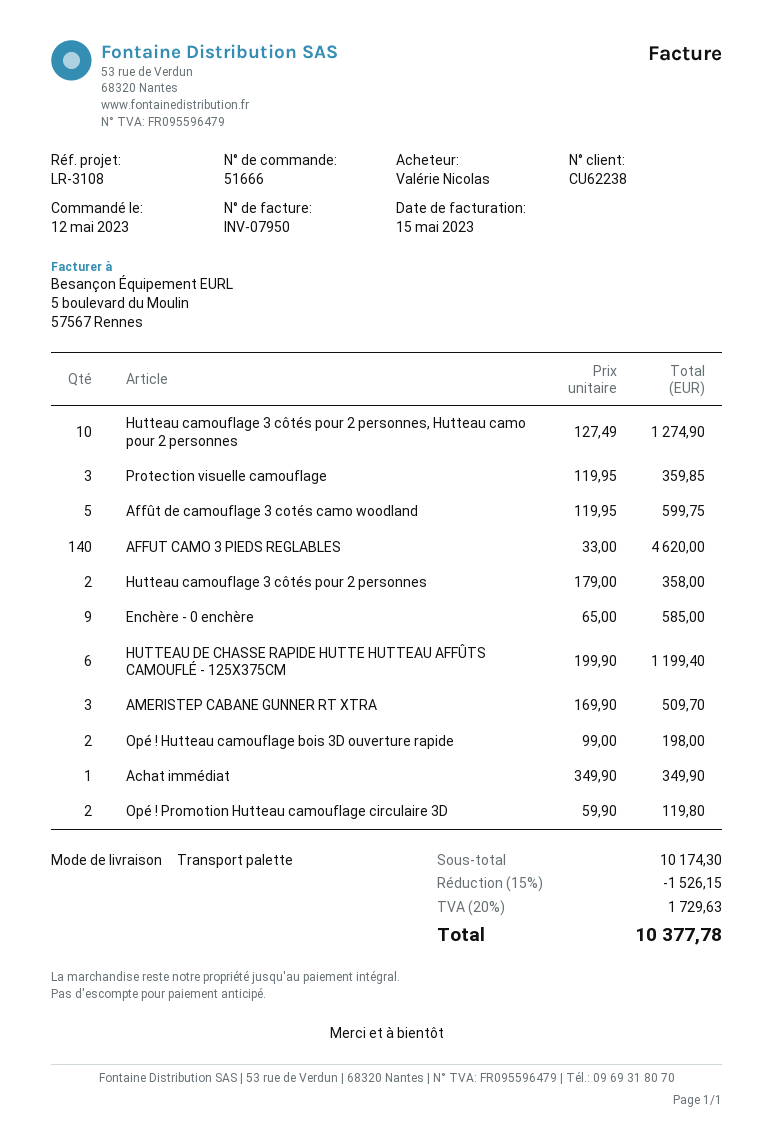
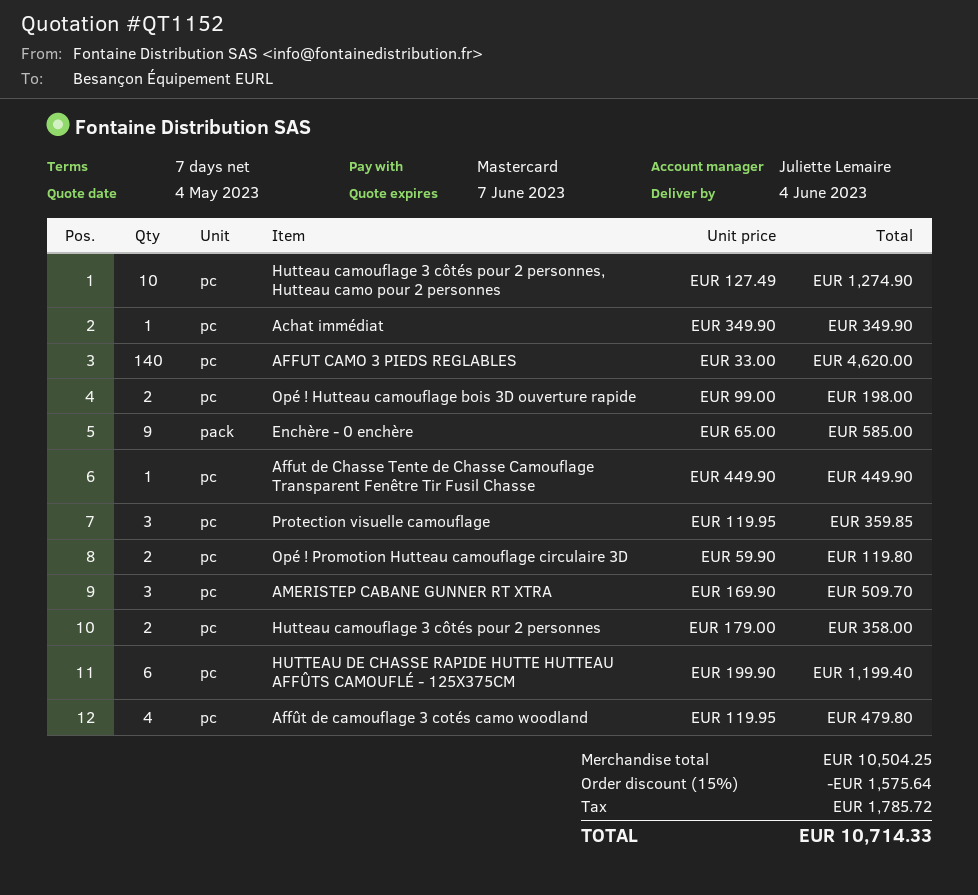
Affût de camouflage 3 cotés camo woodland: 5 x 119.95 = 599.75 -> 4 x 119.95 = 479.80
Affut de Chasse Tente de Chasse Camouflage Transparent Fenêtre Tir Fusil Chasse: none -> 1 x 449.90 = 449.90
subtotal: 10174.30 -> 10504.25
discount: 15% = 1526.15 -> 15% = 1575.64
tax: 1729.63 -> 1785.72
total: 10377.78 -> 10714.33

